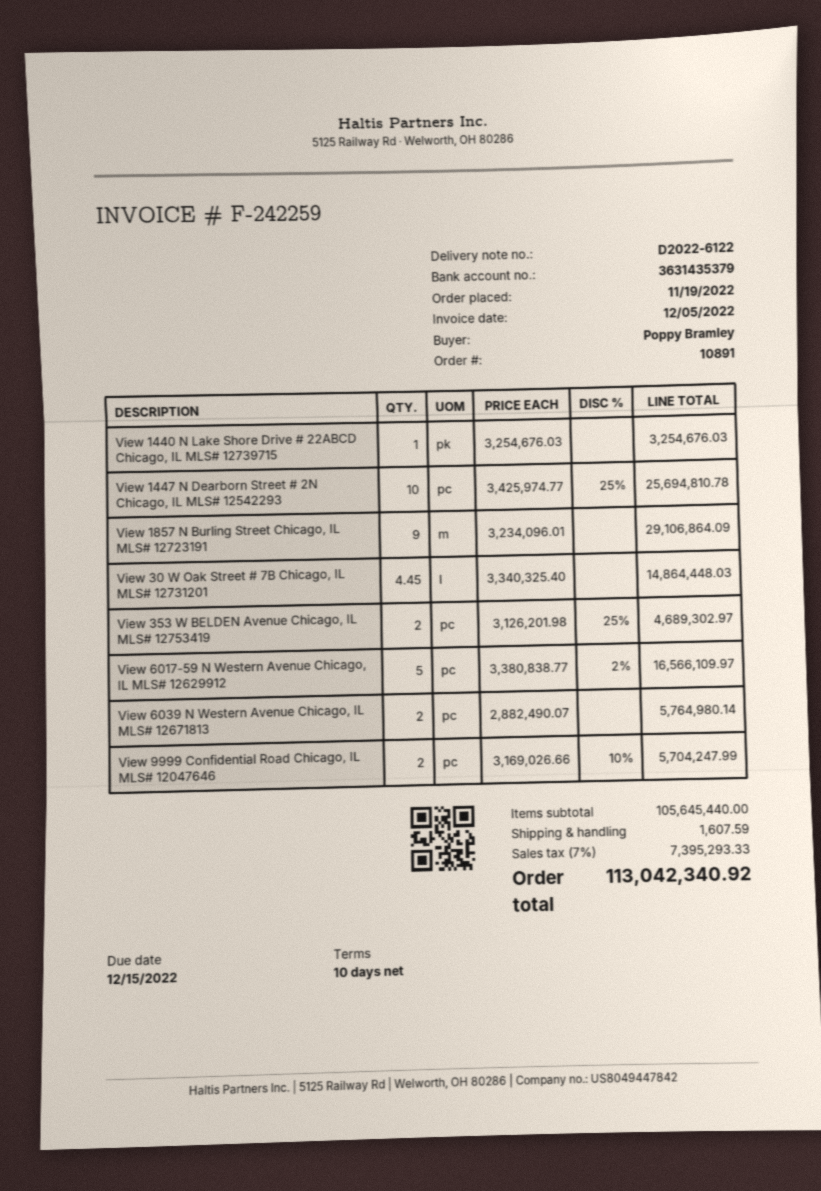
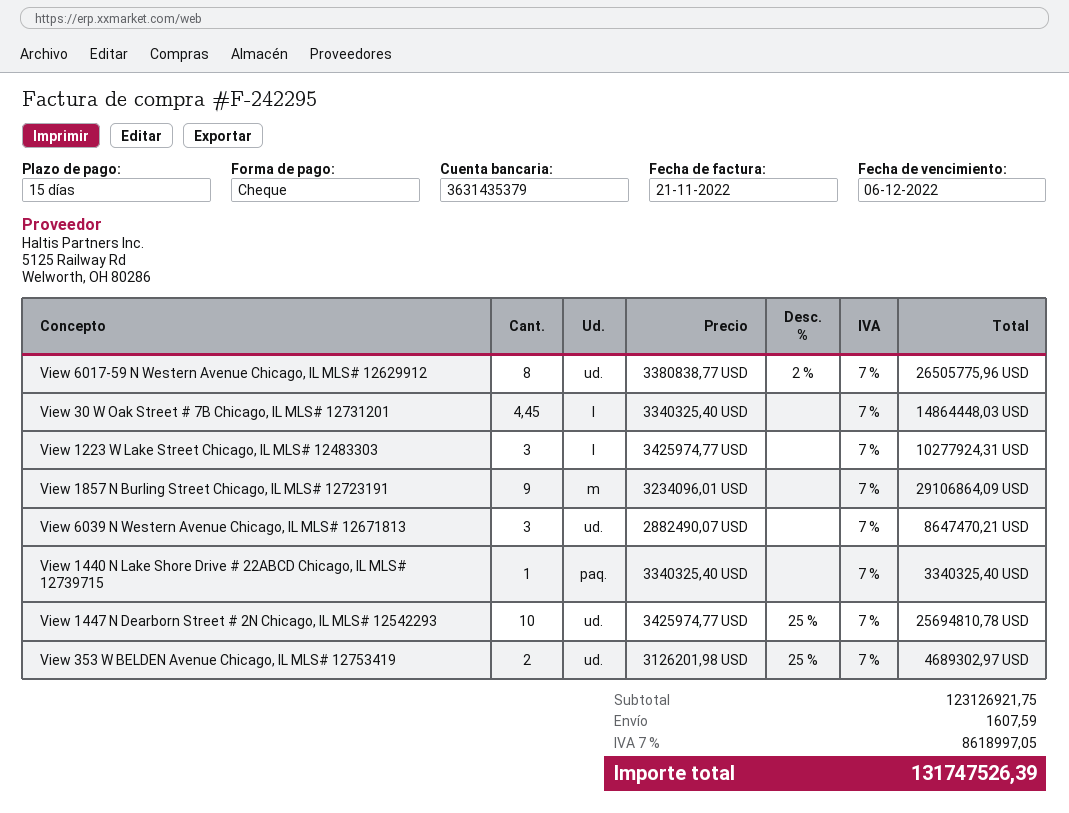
invoice number: F-242259 -> F-242295
invoice date: 2022-12-05 -> 2022-11-21
payment terms: 10 days -> 15 days
due date: 2022-12-15 -> 2022-12-06
View 1440 N Lake Shore Drive # 22ABCD Chicago, IL MLS# 12739715: 1 x 3254676.03 = 3254676.03 -> 1 x 3340325.40 = 3340325.40
View 6017-59 N Western Avenue Chicago, IL MLS# 12629912: 5 x 3380838.77 - 2% = 16566109.97 -> 8 x 3380838.77 - 2% = 26505775.96
View 6039 N Western Avenue Chicago, IL MLS# 12671813: 2 x 2882490.07 = 5764980.14 -> 3 x 2882490.07 = 8647470.21
View 9999 Confidential Road Chicago, IL MLS# 12047646: 2 x 3169026.66 - 10% = 5704247.99 -> none
View 1223 W Lake Street Chicago, IL MLS# 12483303: none -> 3 x 3425974.77 = 10277924.31
subtotal: 105645440.00 -> 123126921.75
tax: 7% = 7395293.33 -> 7% = 8618997.05
total: 113042340.92 -> 131747526.39

